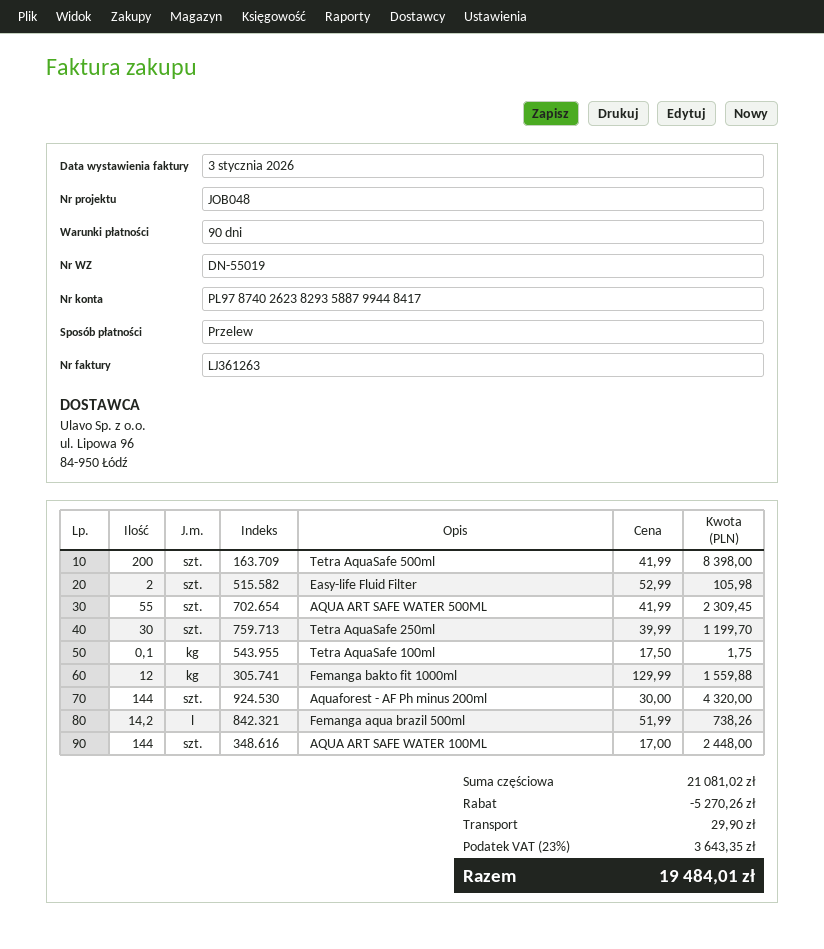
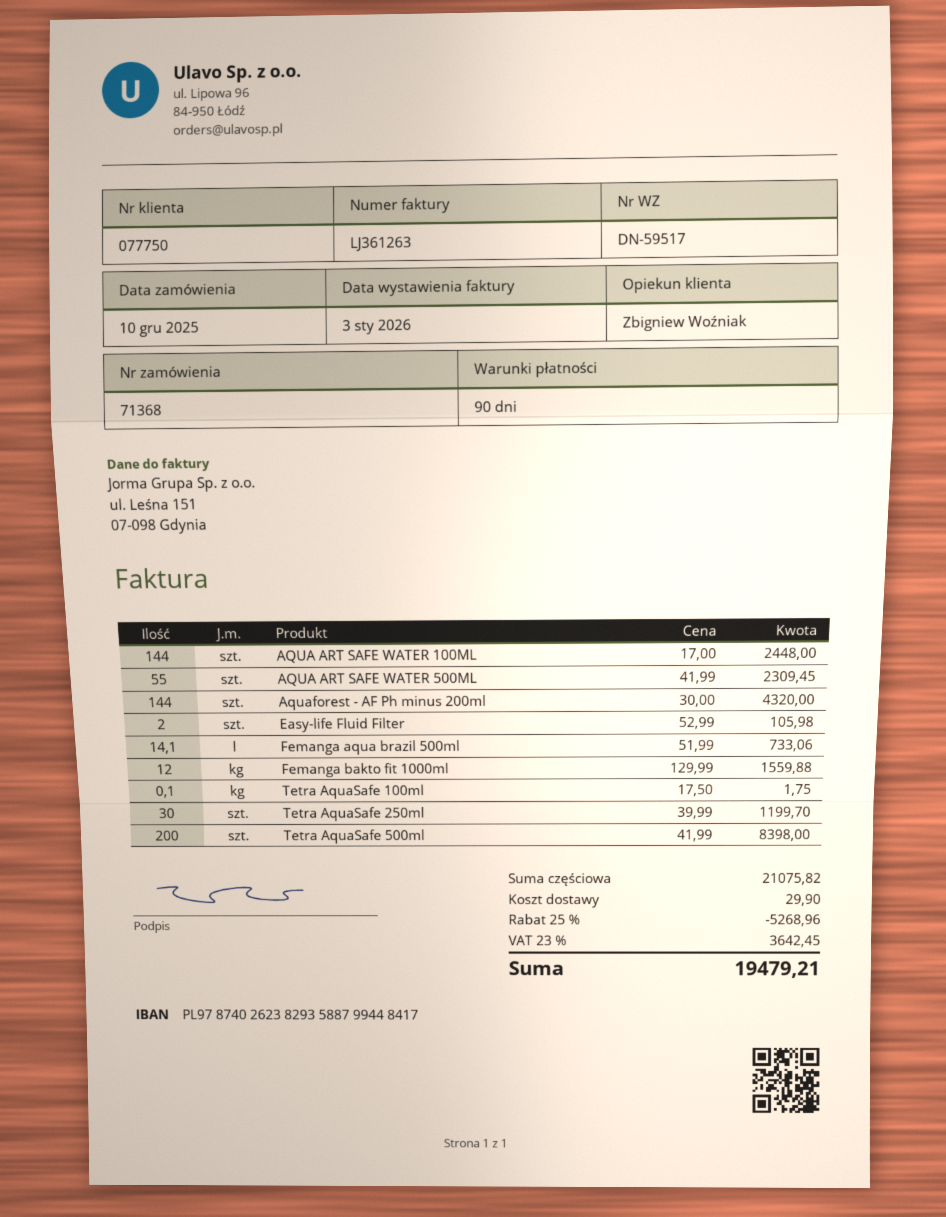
delivery note number: DN-55019 -> DN-59517
Femanga aqua brazil 500ml: 14.2 x 51.99 = 738.26 -> 14.1 x 51.99 = 733.06
subtotal: 21081.02 -> 21075.82
discount: 5270.26 -> 5268.96
tax: 23% = 3643.35 -> 23% = 3642.45
total: 19484.01 -> 19479.21

